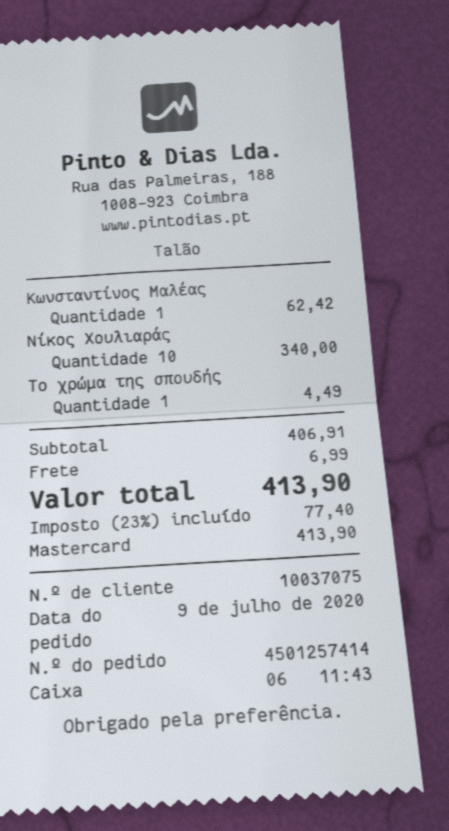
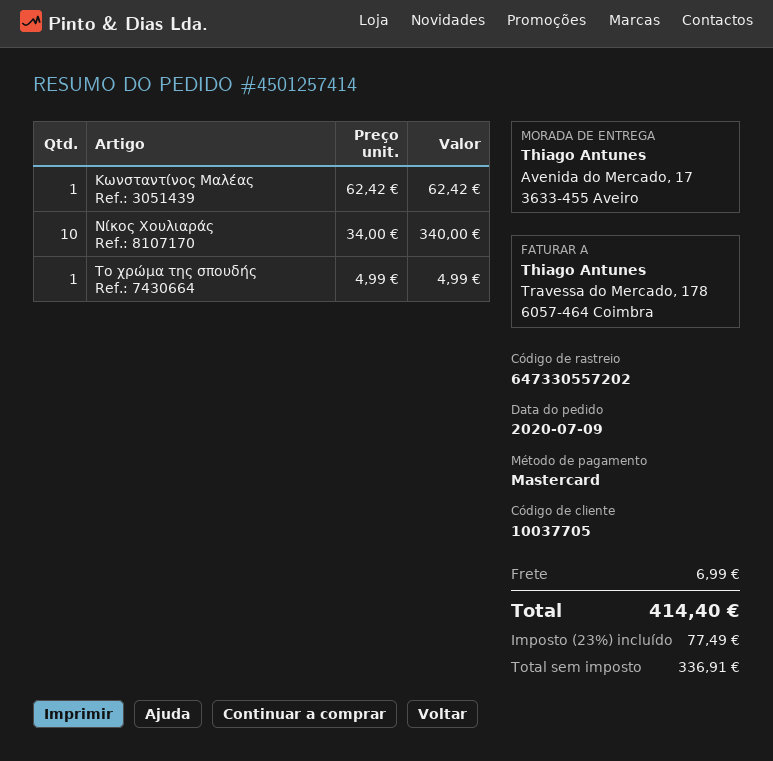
customer number: 10037075 -> 10037705
Το χρώμα της σπουδής: 1 for 4.49 -> 1 for 4.99
tax: 23% = 77.40 -> 23% = 77.49
total: 413.90 -> 414.40

